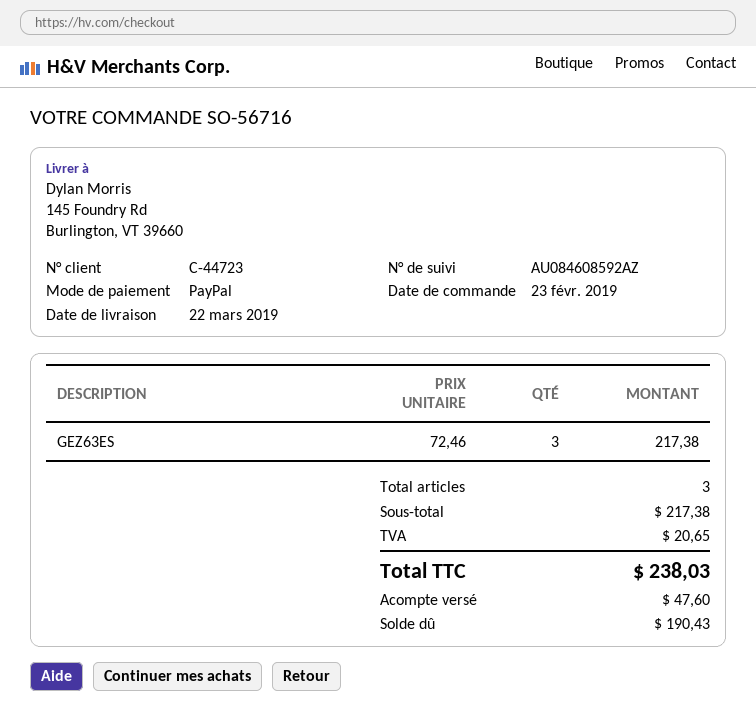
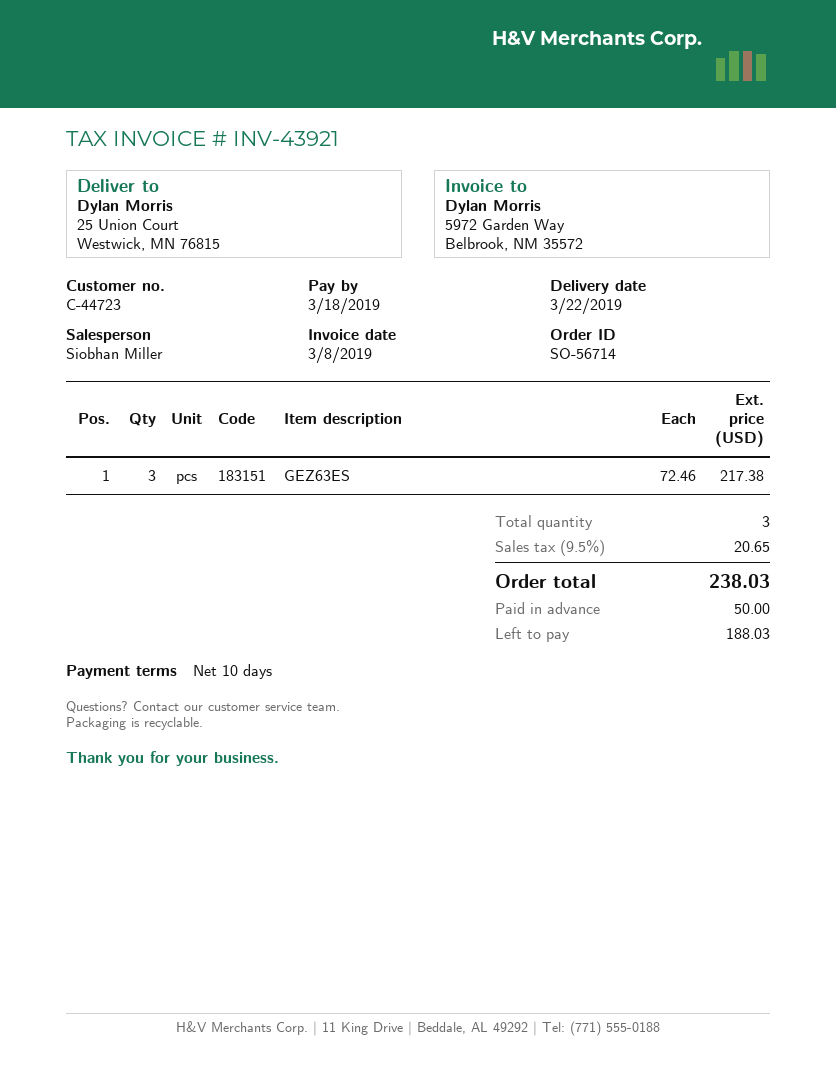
order number: SO-56716 -> SO-56714
ship to: 145 Foundry Rd, Burlington, VT 39660 -> 25 Union Court, Westwick, MN 76815
deposit: 47.60 -> 50.00
balance: 190.43 -> 188.03

